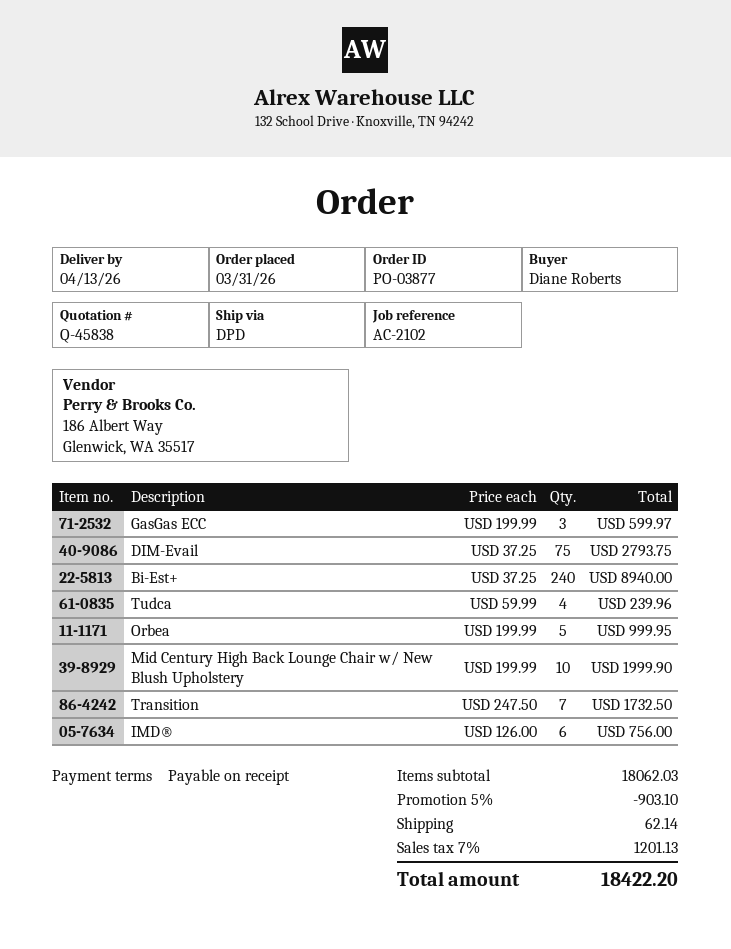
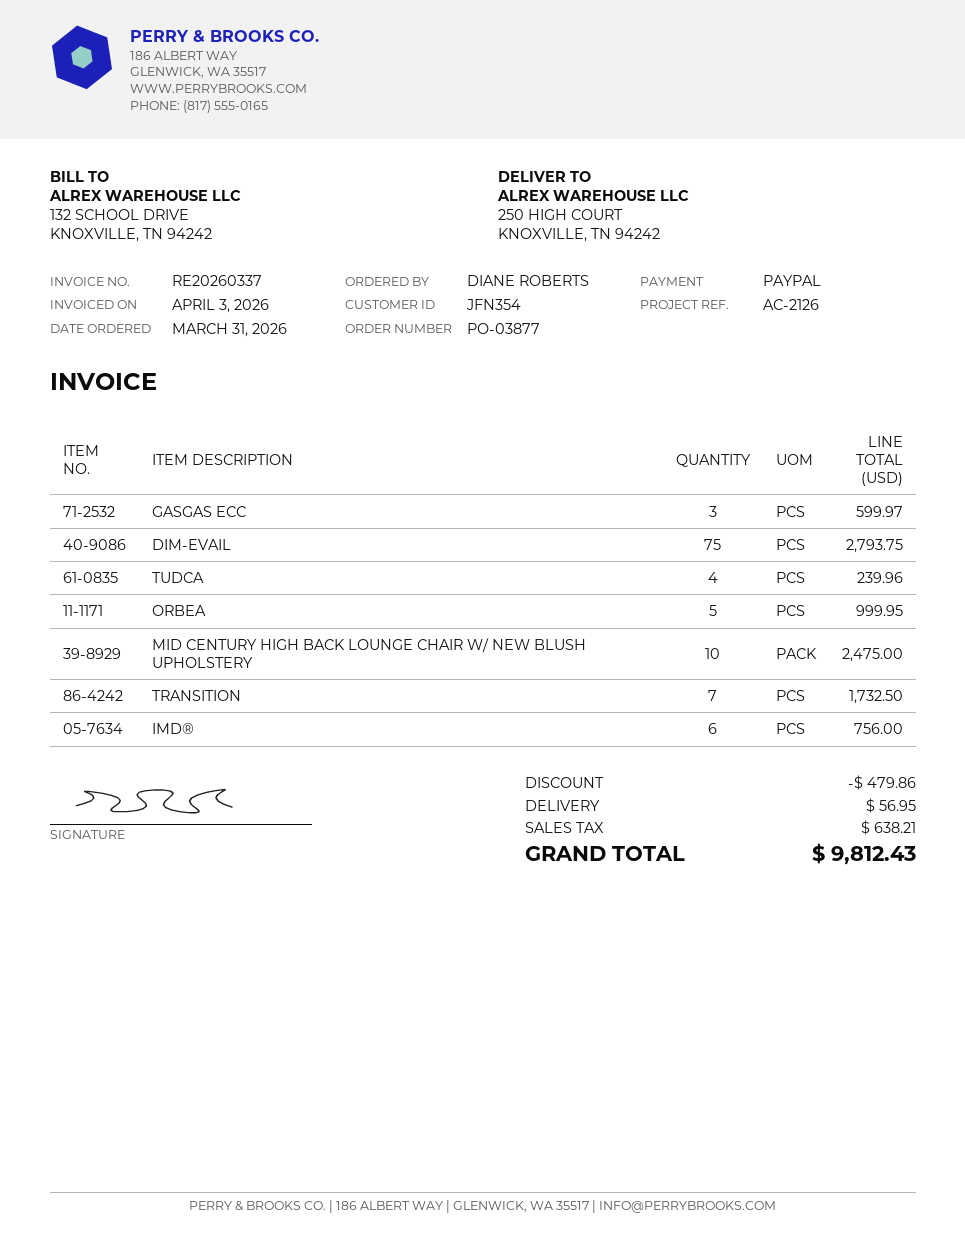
reference: AC-2102 -> AC-2126
Bi-Est+: 240 for 8940.00 -> none
Mid Century High Back Lounge Chair w/ New Blush Upholstery: 10 for 1999.90 -> 10 for 2475.00
discount: 903.10 -> 479.86
shipping: 62.14 -> 56.95
tax: 1201.13 -> 638.21
total: 18422.20 -> 9812.43

